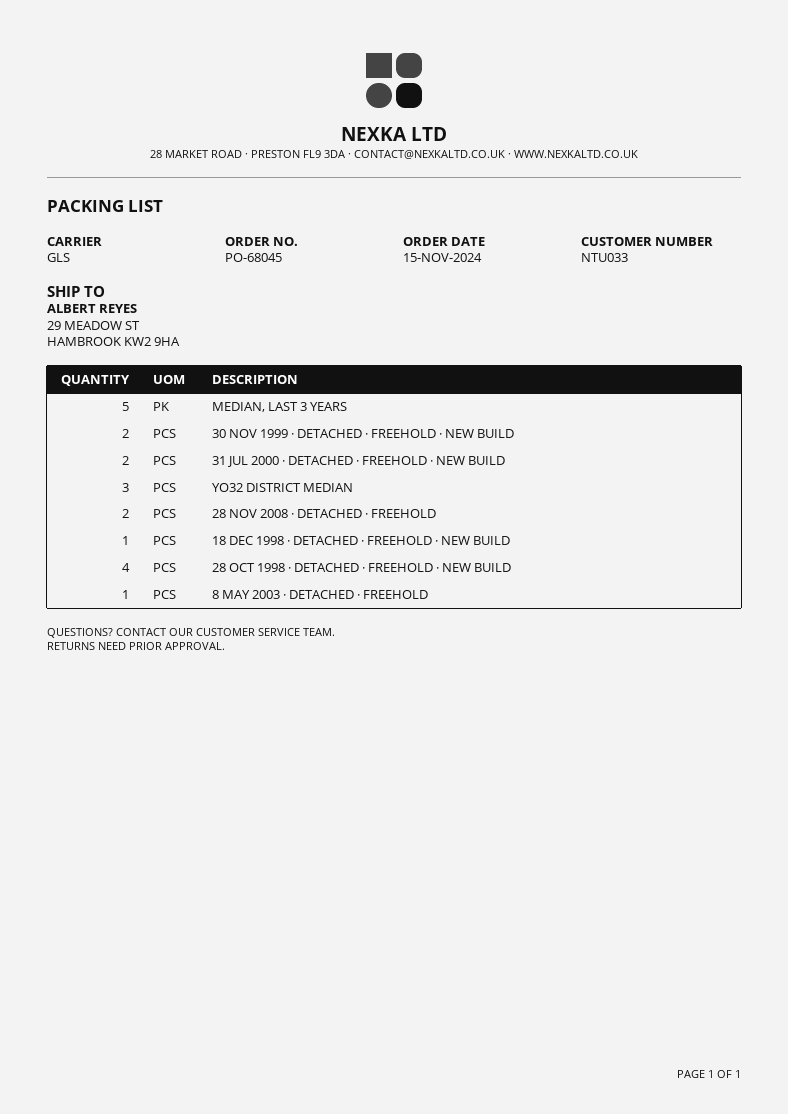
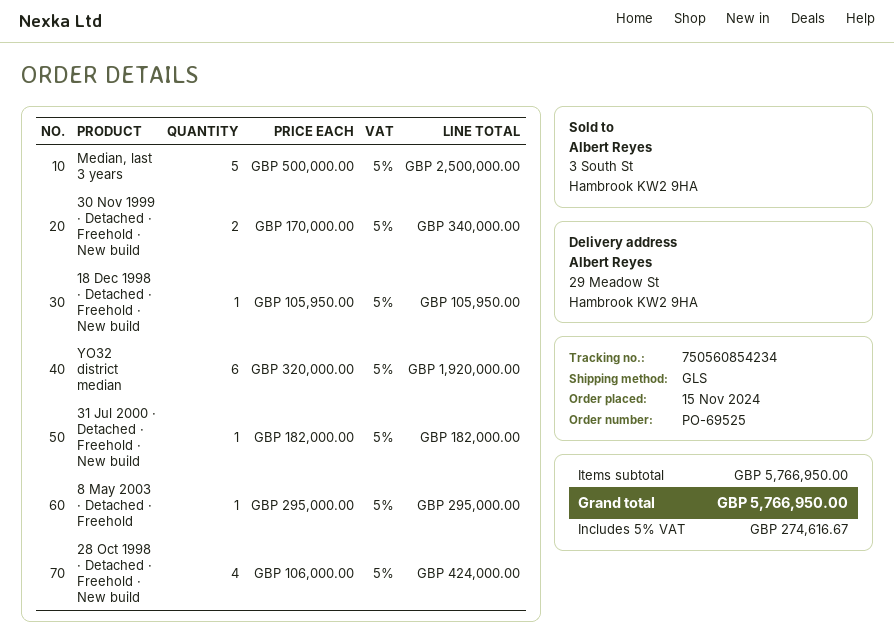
order number: PO-68045 -> PO-69525
31 JUL 2000 · DETACHED · FREEHOLD · NEW BUILD: 2 -> 1
YO32 DISTRICT MEDIAN: 3 -> 6
28 NOV 2008 · DETACHED · FREEHOLD: 2 -> none

